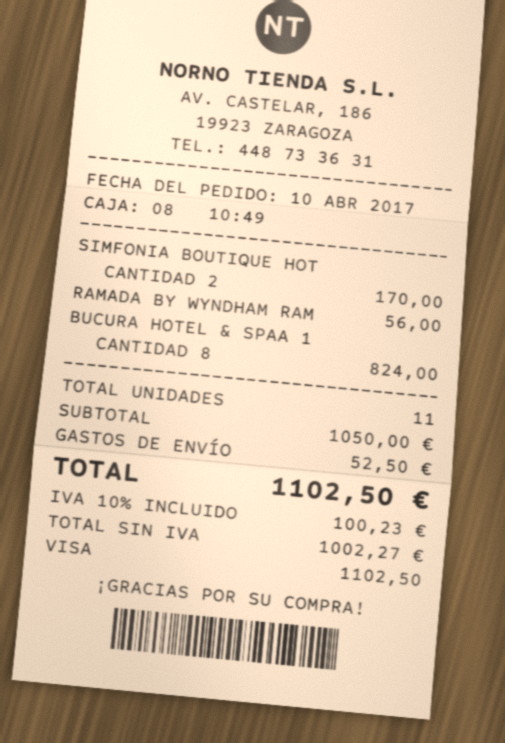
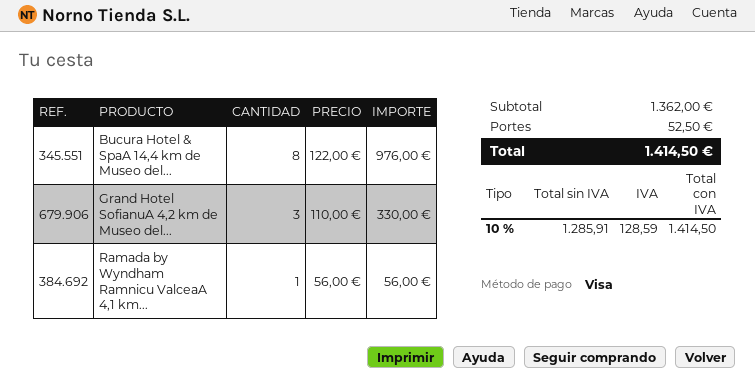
SIMFONIA BOUTIQUE HOT: 2 for 170.00 -> none
BUCURA HOTEL & SPAA 1: 8 for 824.00 -> 8 for 976.00
Grand Hotel SofianuA 4,2 km de Museo del...: none -> 3 for 330.00
subtotal: 1050.00 -> 1362.00
net: 1002.27 -> 1285.91
tax: 10% = 100.23 -> 10% = 128.59
total: 1102.50 -> 1414.50

